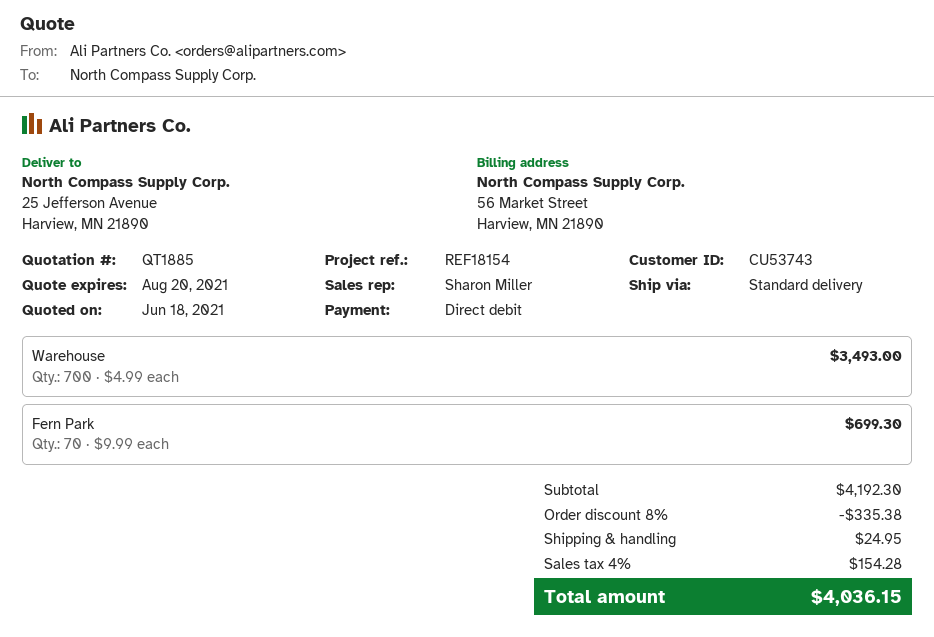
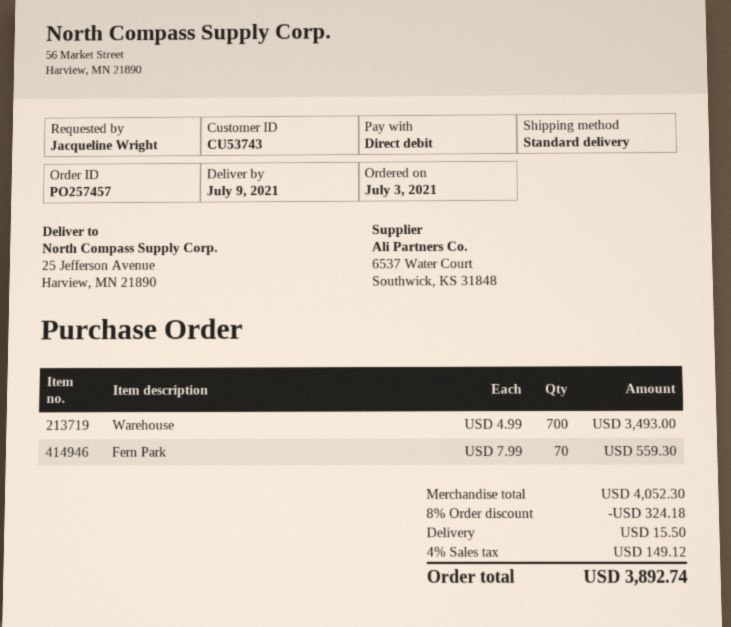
Fern Park: 70 x 9.99 = 699.30 -> 70 x 7.99 = 559.30
subtotal: 4192.30 -> 4052.30
discount: 8% = 335.38 -> 8% = 324.18
shipping: 24.95 -> 15.50
tax: 4% = 154.28 -> 4% = 149.12
total: 4036.15 -> 3892.74

